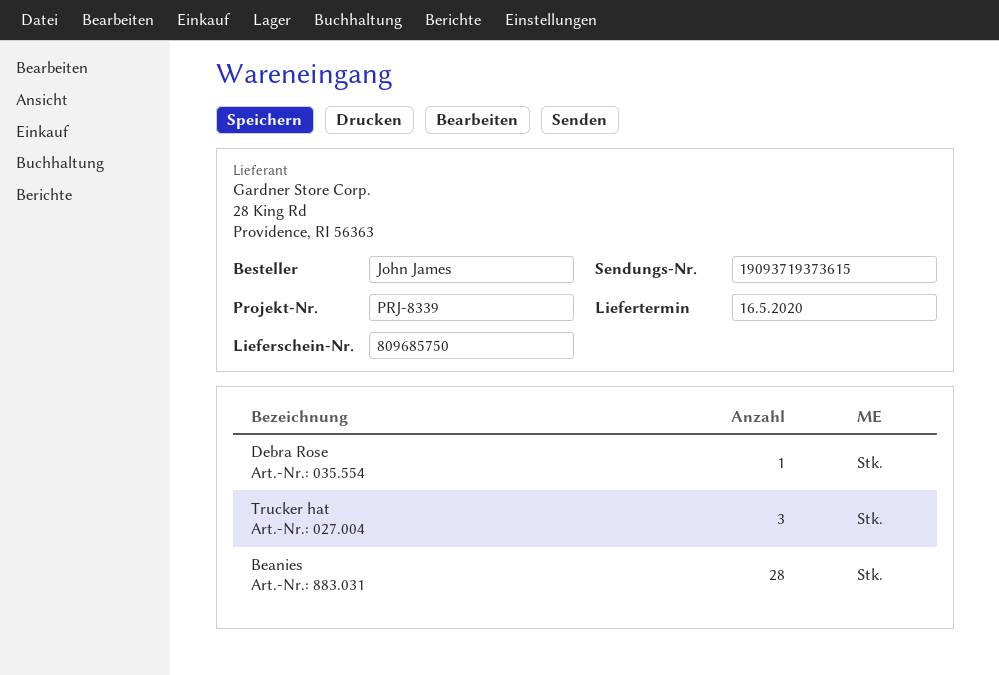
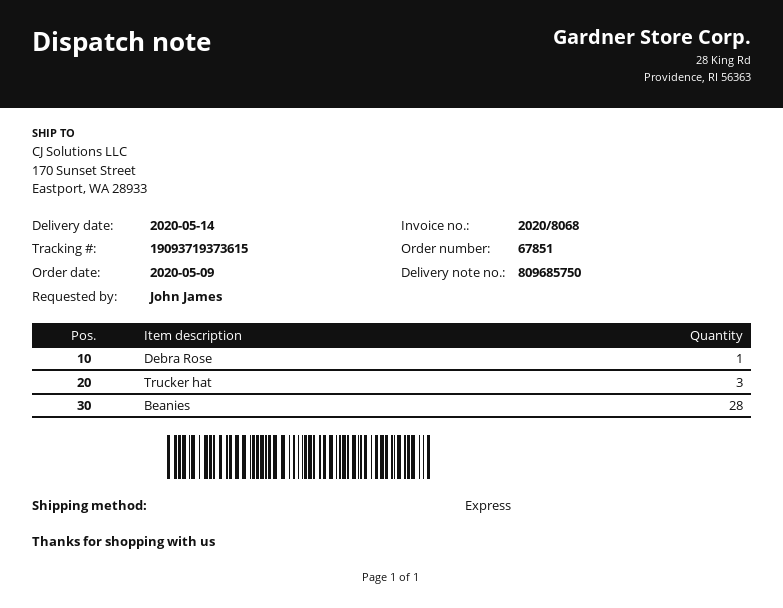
delivery date: 2020-05-16 -> 2020-05-14

